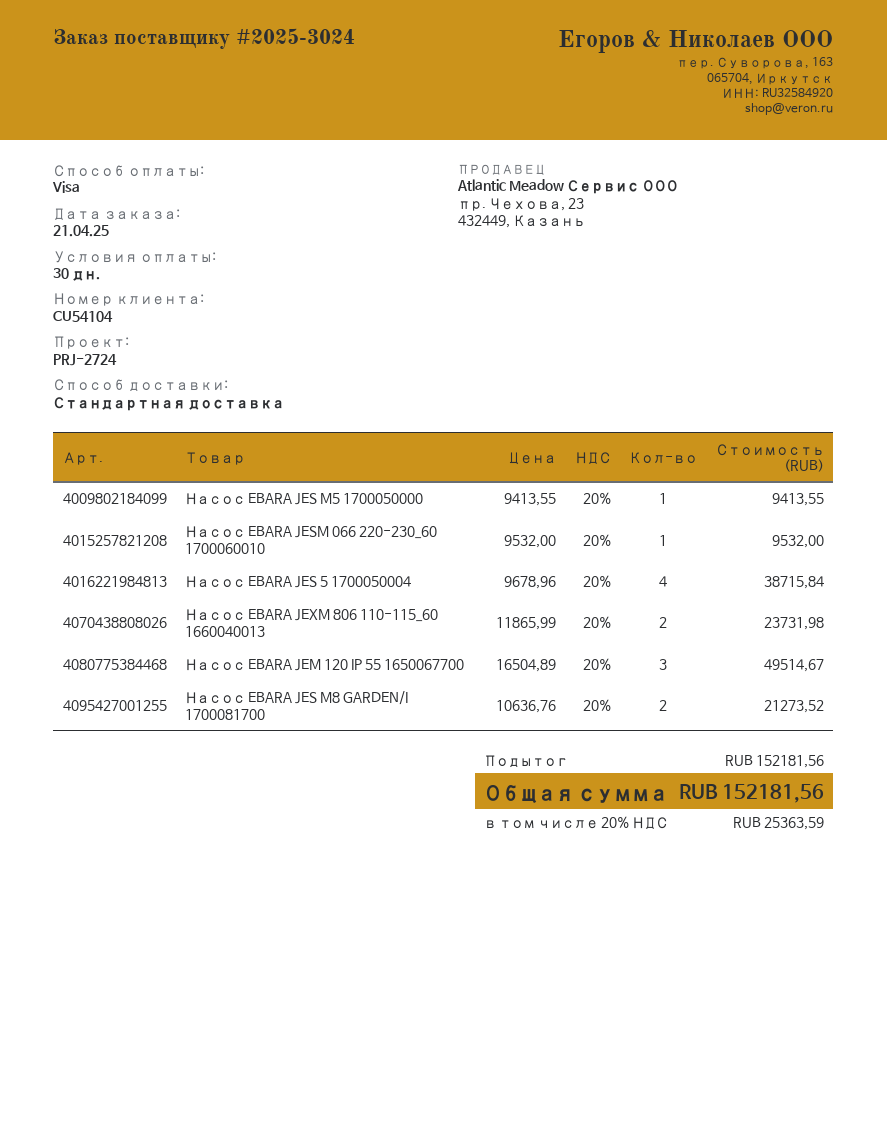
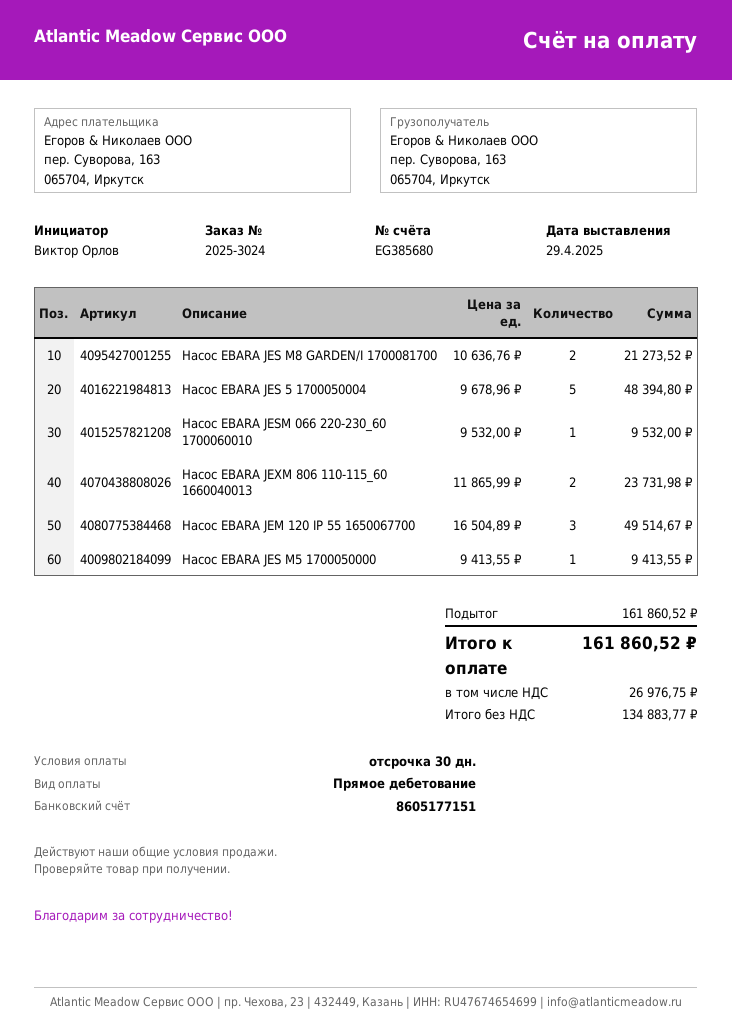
payment method: Visa -> direct debit
Насос EBARA JES 5 1700050004: 4 x 9678.96 = 38715.84 -> 5 x 9678.96 = 48394.80
subtotal: 152181.56 -> 161860.52
tax: 25363.59 -> 26976.75
total: 152181.56 -> 161860.52

